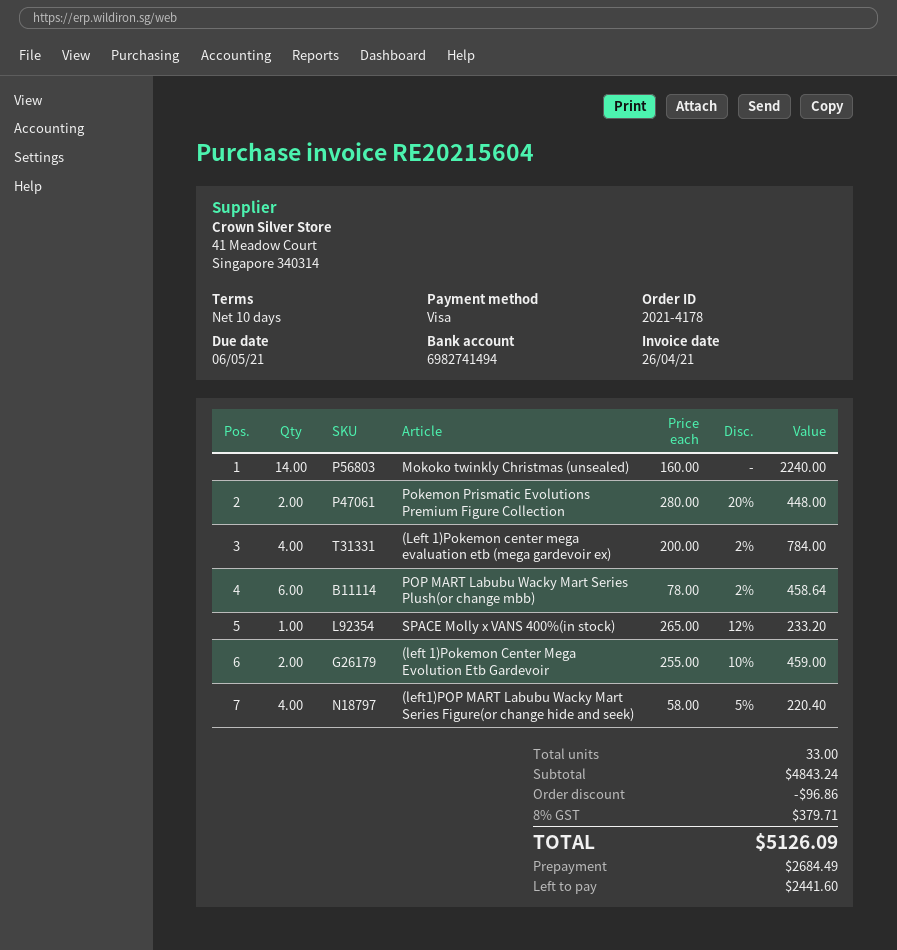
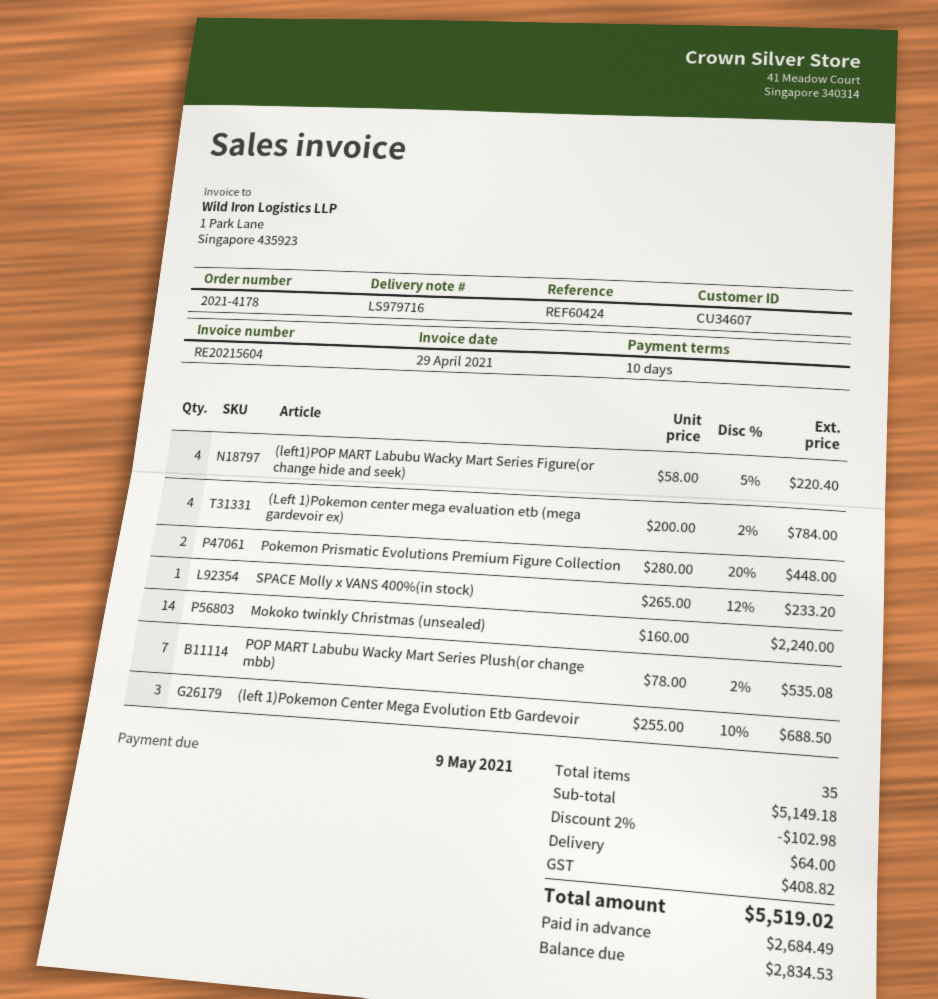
invoice date: 2021-04-26 -> 2021-04-29
due date: 2021-05-06 -> 2021-05-09
POP MART Labubu Wacky Mart Series Plush(or change mbb): 6 x 78.00 - 2% = 458.64 -> 7 x 78.00 - 2% = 535.08
(left 1)Pokemon Center Mega Evolution Etb Gardevoir: 2 x 255.00 - 10% = 459.00 -> 3 x 255.00 - 10% = 688.50
total quantity: 33 -> 35
subtotal: 4843.24 -> 5149.18
discount: 96.86 -> 102.98
shipping: none -> 64.00
tax: 379.71 -> 408.82
total: 5126.09 -> 5519.02
balance: 2441.60 -> 2834.53

